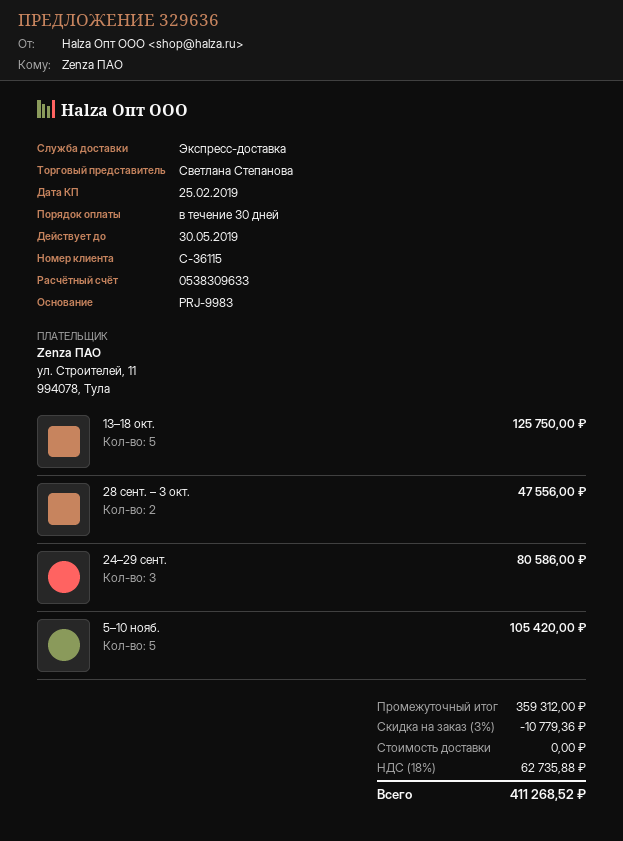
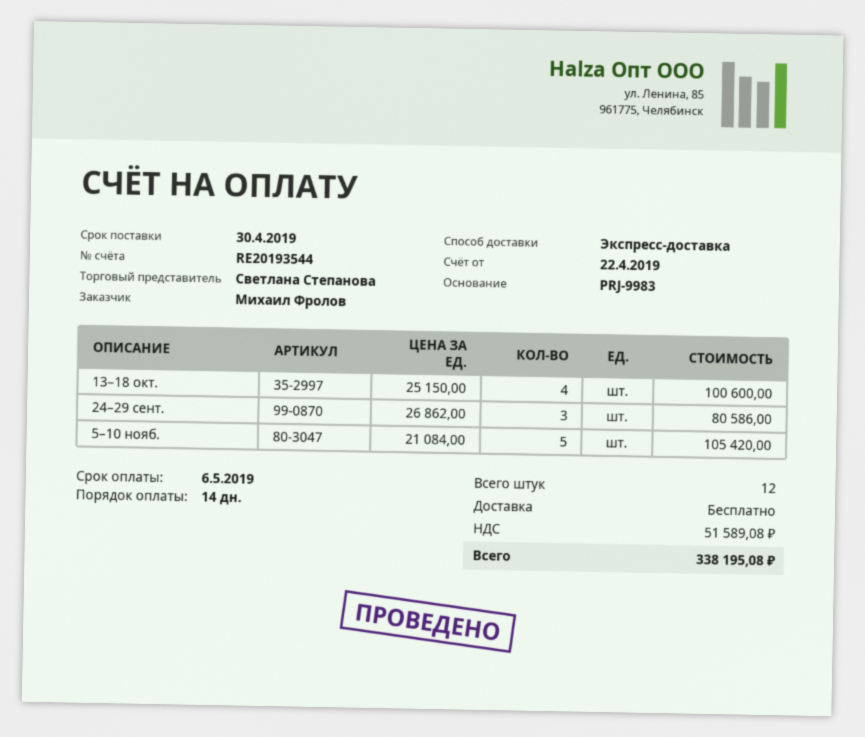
payment terms: 30 days -> 14 days
13–18 окт.: 5 for 125750.00 -> 4 for 100600.00
28 сент. – 3 окт.: 2 for 47556.00 -> none
discount: 3% = 10779.36 -> none
tax: 62735.88 -> 51589.08
total: 411268.52 -> 338195.08

